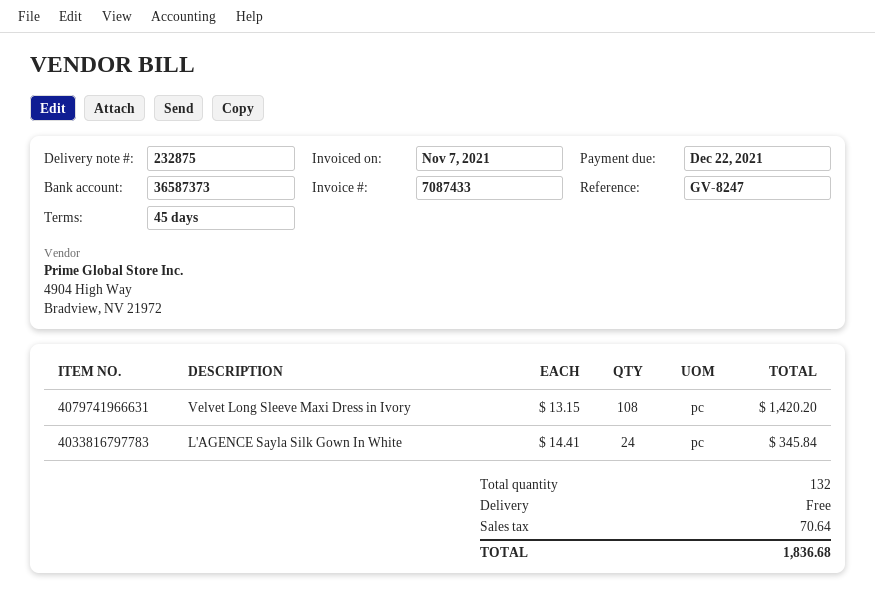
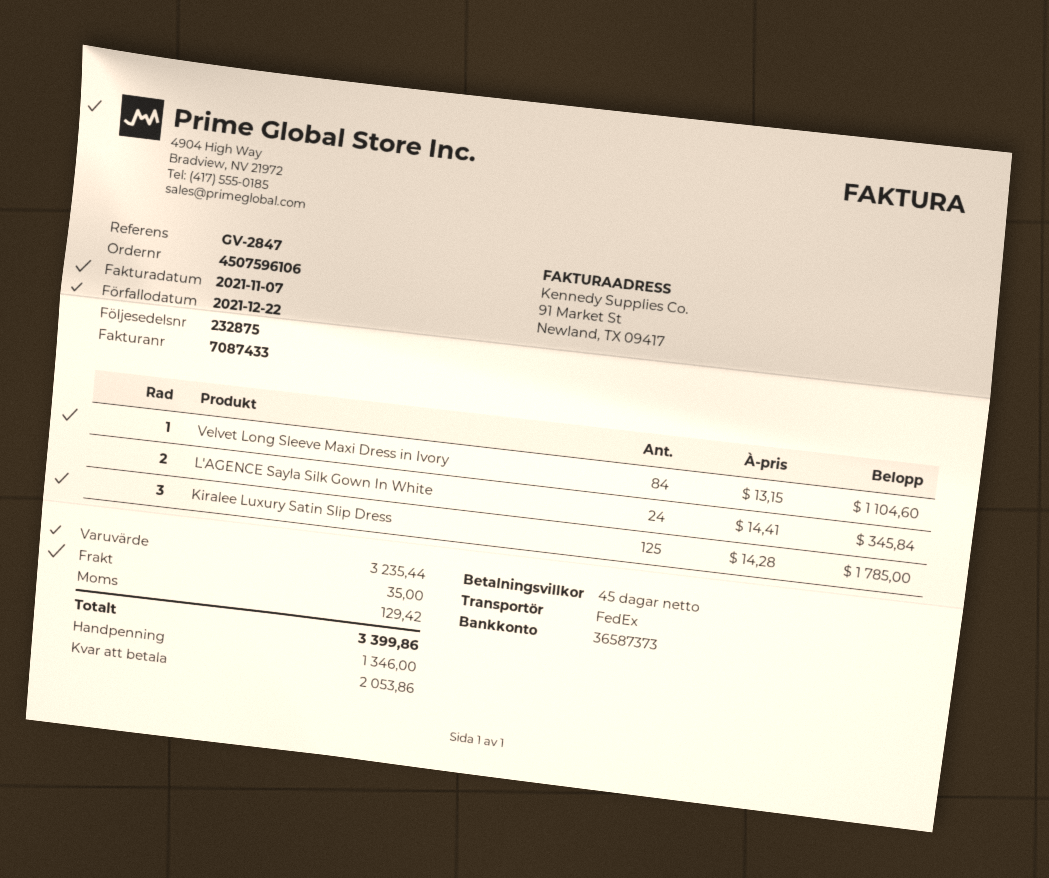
reference: GV-8247 -> GV-2847
Velvet Long Sleeve Maxi Dress in Ivory: 108 x 13.15 = 1420.20 -> 84 x 13.15 = 1104.60
Kiralee Luxury Satin Slip Dress: none -> 125 x 14.28 = 1785.00
shipping: 0.00 -> 35.00
tax: 70.64 -> 129.42
total: 1836.68 -> 3399.86

